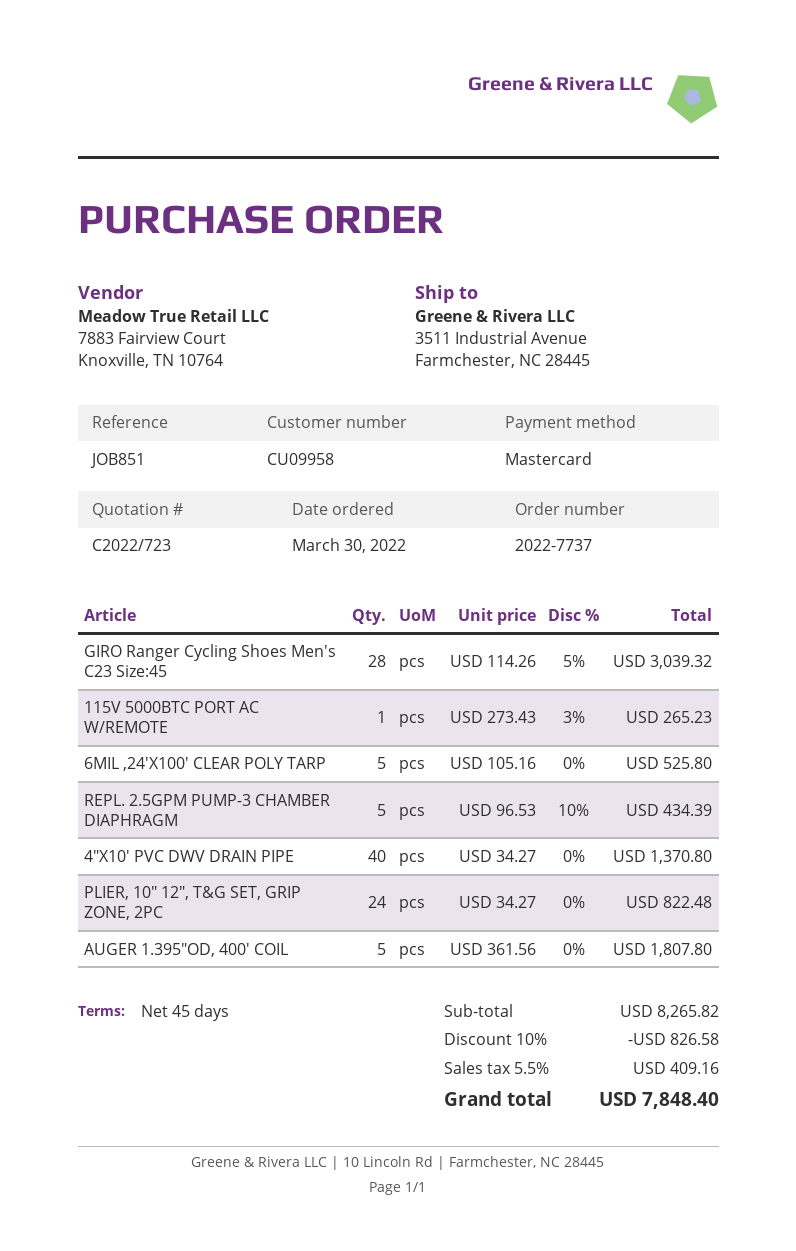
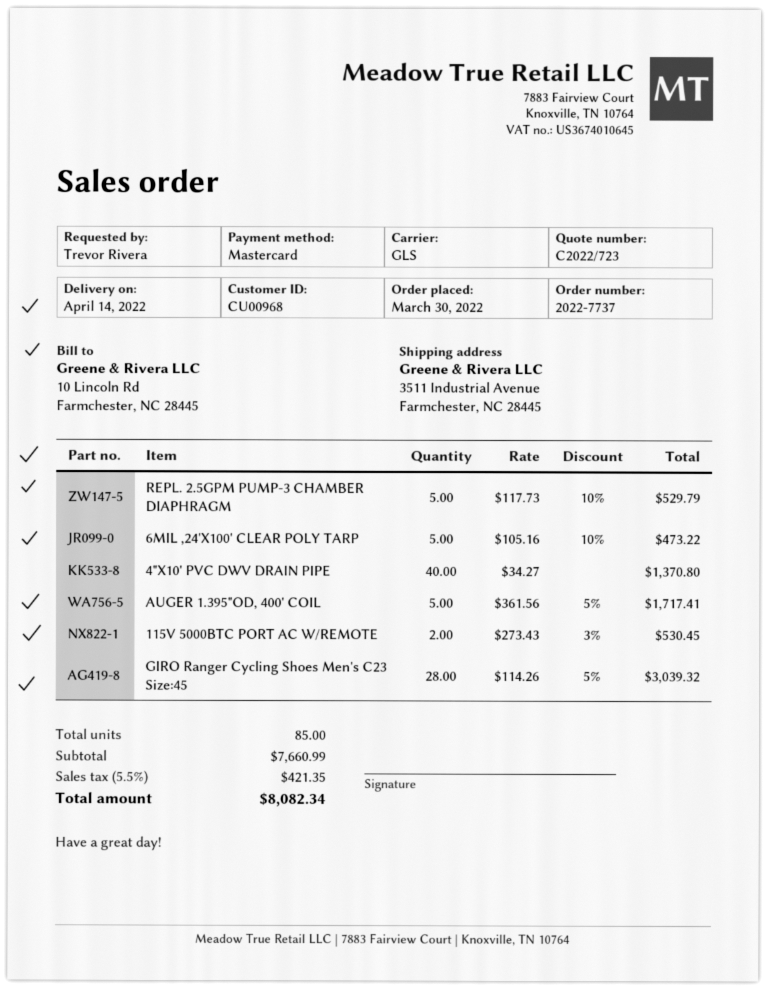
customer number: CU09958 -> CU00968
115V 5000BTC PORT AC W/REMOTE: 1 x 273.43 - 3% = 265.23 -> 2 x 273.43 - 3% = 530.45
6MIL ,24'X100' CLEAR POLY TARP: 5 x 105.16 = 525.80 -> 5 x 105.16 - 10% = 473.22
REPL. 2.5GPM PUMP-3 CHAMBER DIAPHRAGM: 5 x 96.53 - 10% = 434.39 -> 5 x 117.73 - 10% = 529.79
PLIER, 10" 12", T&G SET, GRIP ZONE, 2PC: 24 x 34.27 = 822.48 -> none
AUGER 1.395"OD, 400' COIL: 5 x 361.56 = 1807.80 -> 5 x 361.56 - 5% = 1717.41
subtotal: 8265.82 -> 7660.99
discount: 10% = 826.58 -> none
tax: 5.5% = 409.16 -> 5.5% = 421.35
total: 7848.40 -> 8082.34

